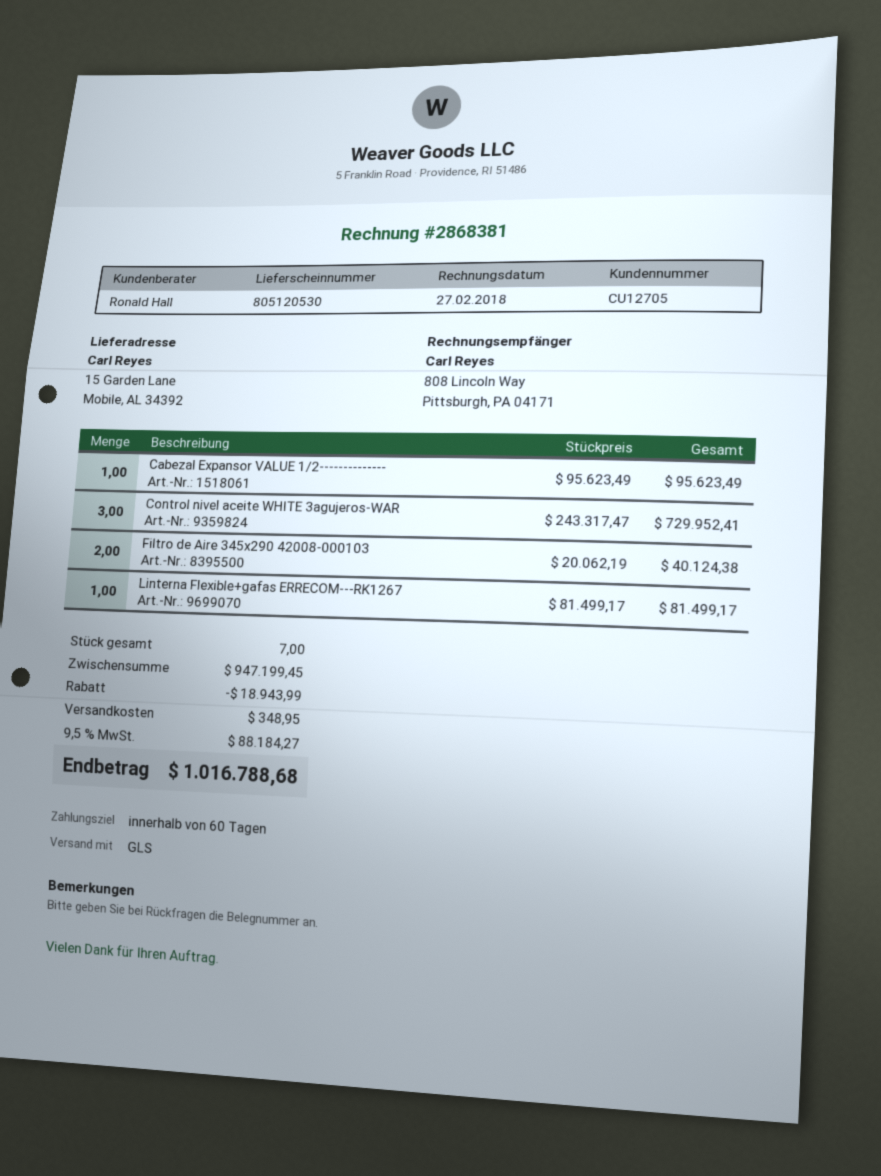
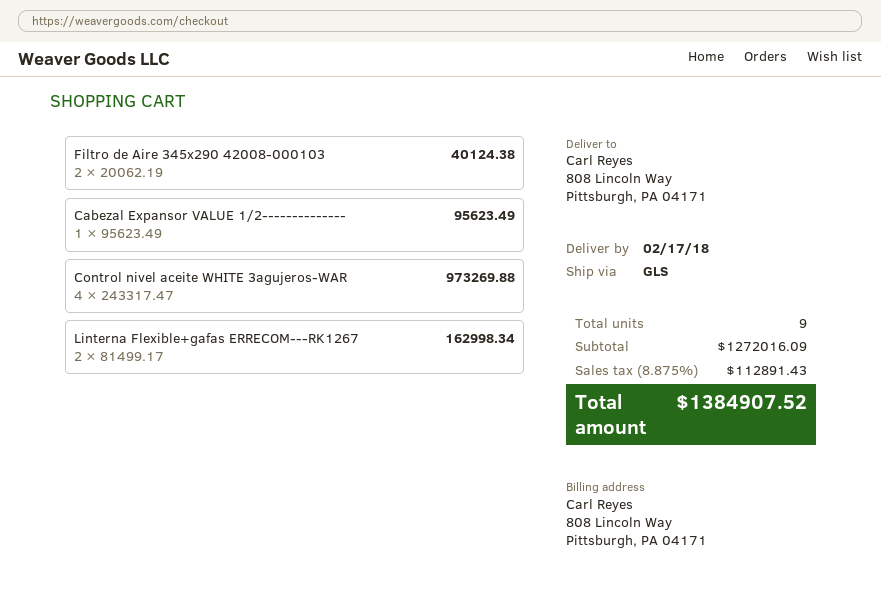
ship to: 15 Garden Lane, Mobile, AL 34392 -> 808 Lincoln Way, Pittsburgh, PA 04171
Control nivel aceite WHITE 3agujeros-WAR: 3 x 243317.47 = 729952.41 -> 4 x 243317.47 = 973269.88
Linterna Flexible+gafas ERRECOM---RK1267: 1 x 81499.17 = 81499.17 -> 2 x 81499.17 = 162998.34
total quantity: 7 -> 9
subtotal: 947199.45 -> 1272016.09
discount: 18943.99 -> none
shipping: 348.95 -> none
tax: 9.5% = 88184.27 -> 8.875% = 112891.43
total: 1016788.68 -> 1384907.52

